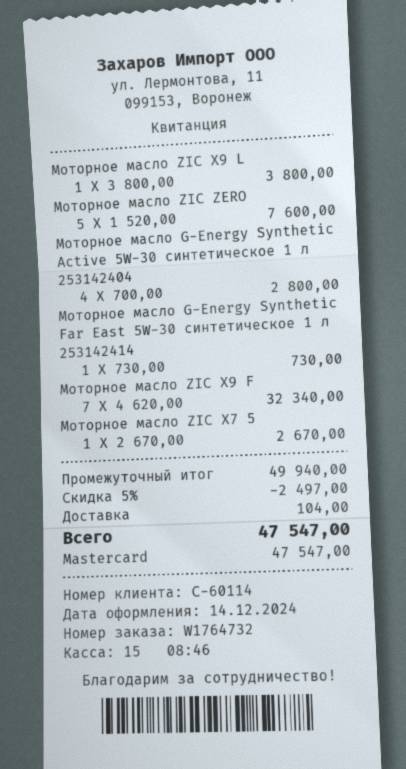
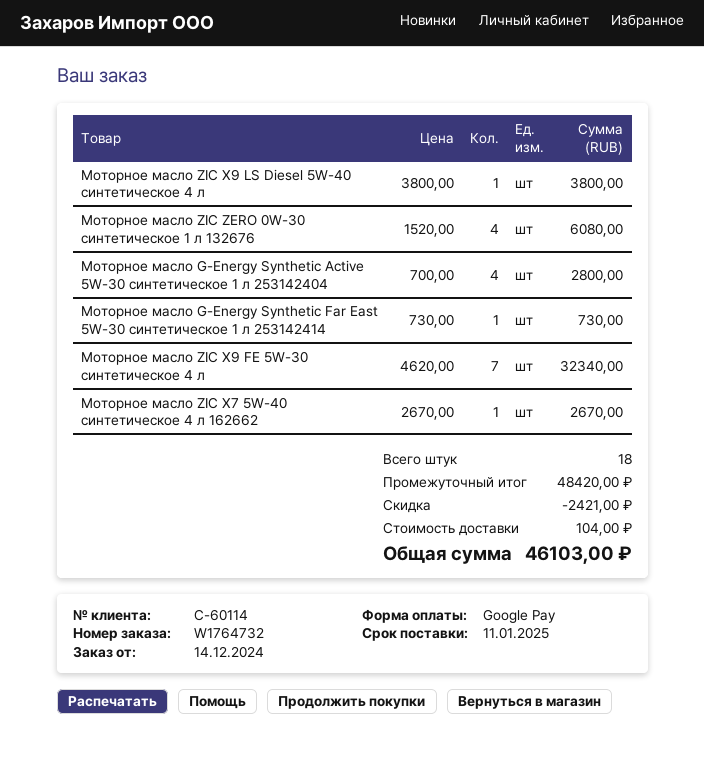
payment method: Mastercard -> Google Pay
Моторное масло ZIC ZERO: 5 x 1520.00 = 7600.00 -> 4 x 1520.00 = 6080.00
subtotal: 49940.00 -> 48420.00
discount: 2497.00 -> 2421.00
total: 47547.00 -> 46103.00

